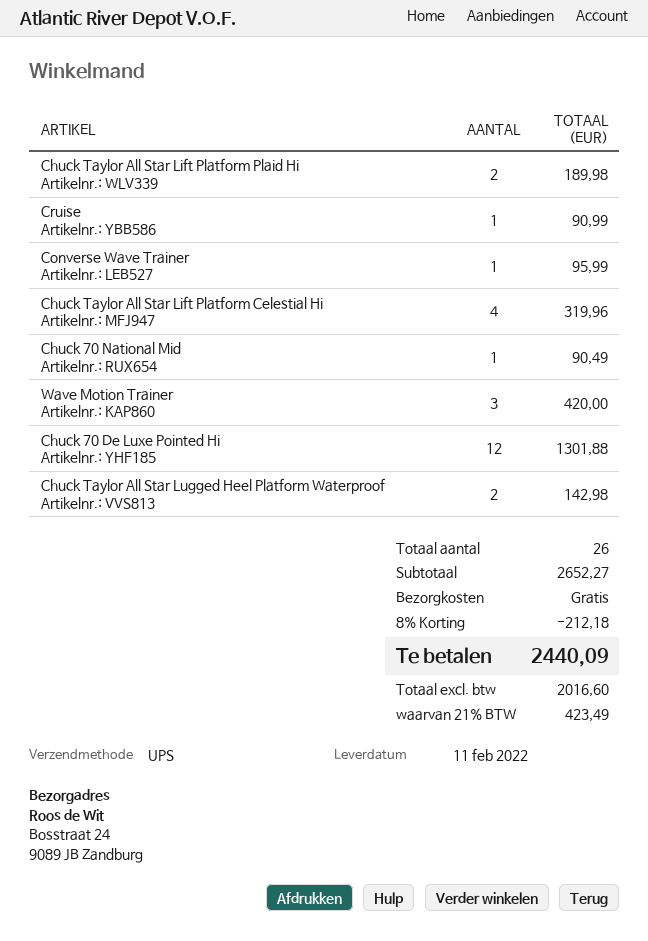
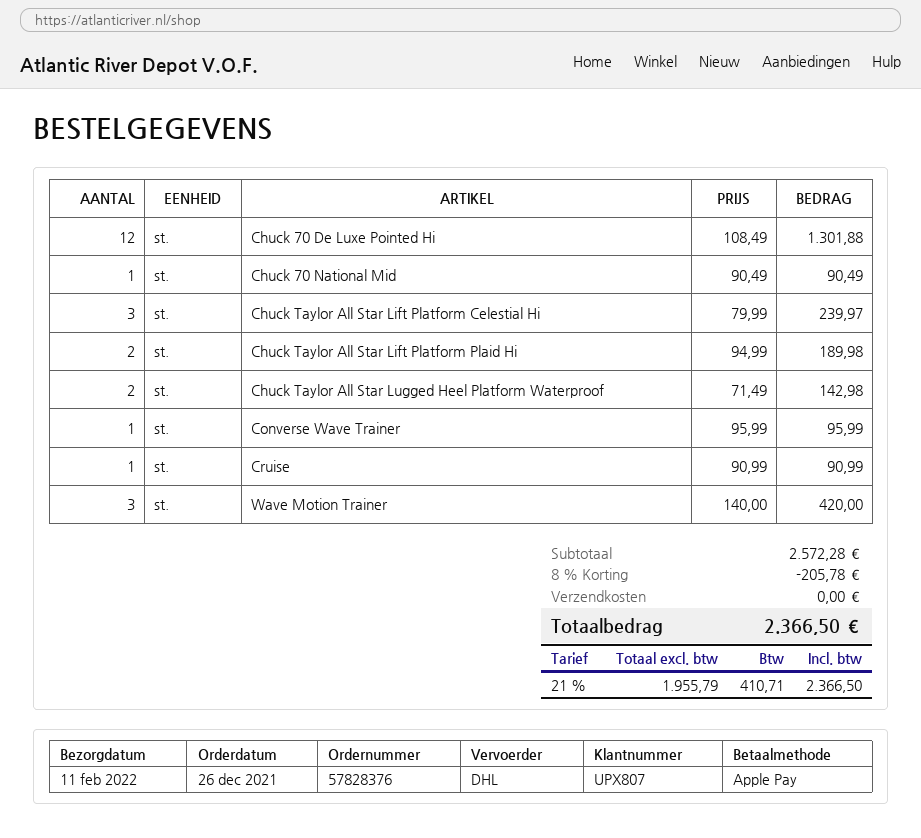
shipping method: UPS -> DHL
Chuck Taylor All Star Lift Platform Celestial Hi: 4 for 319.96 -> 3 for 239.97
subtotal: 2652.27 -> 2572.28
discount: 8% = 212.18 -> 8% = 205.78
net: 2016.60 -> 1955.79
tax: 21% = 423.49 -> 21% = 410.71
total: 2440.09 -> 2366.50

